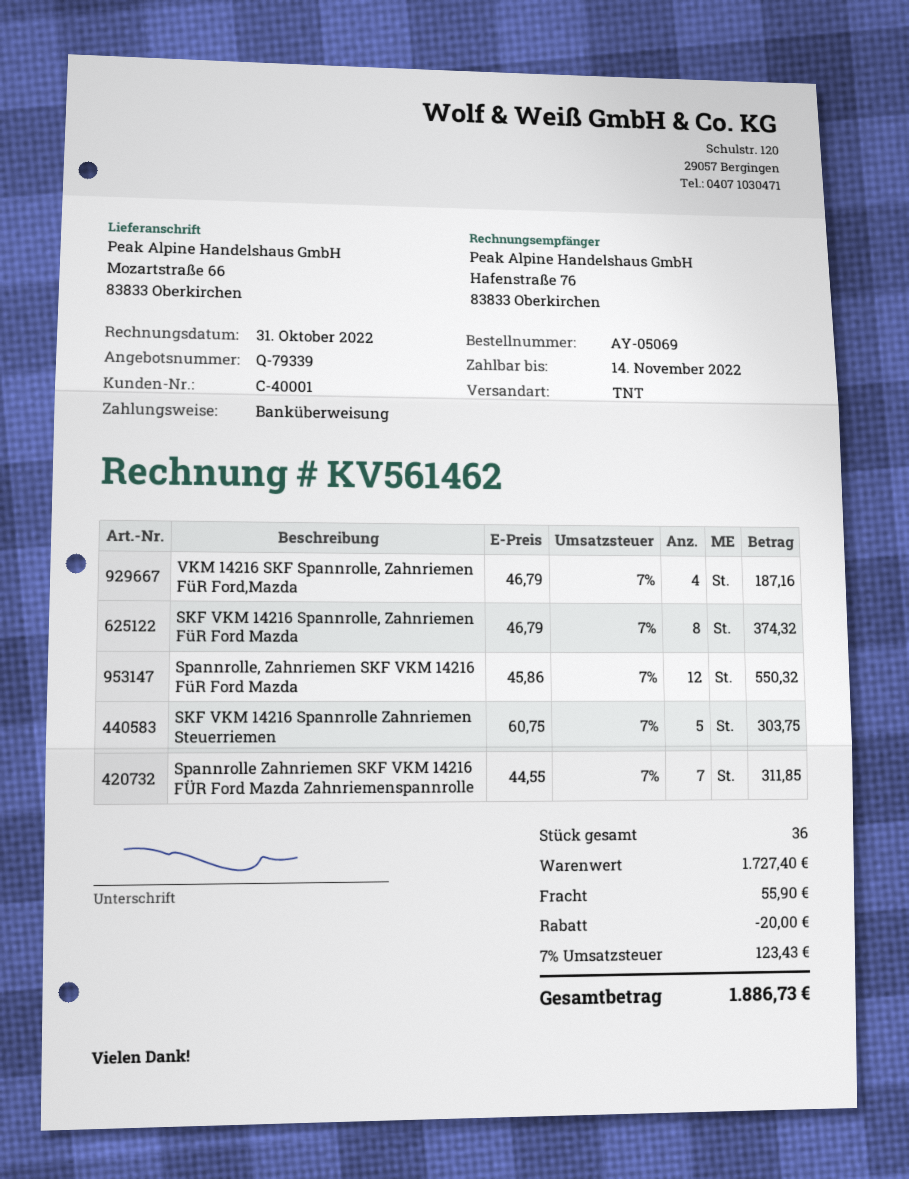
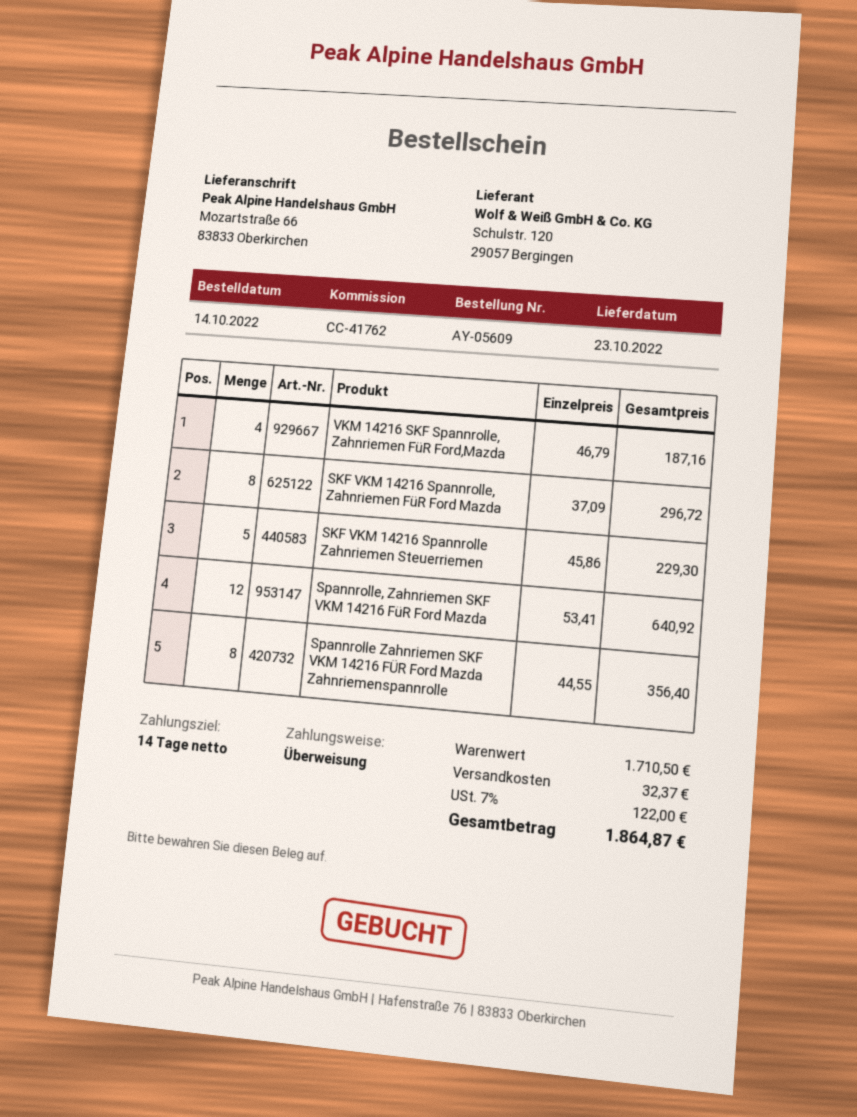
order number: AY-05069 -> AY-05609
SKF VKM 14216 Spannrolle, Zahnriemen FüR Ford Mazda: 8 x 46.79 = 374.32 -> 8 x 37.09 = 296.72
Spannrolle, Zahnriemen SKF VKM 14216 FüR Ford Mazda: 12 x 45.86 = 550.32 -> 12 x 53.41 = 640.92
SKF VKM 14216 Spannrolle Zahnriemen Steuerriemen: 5 x 60.75 = 303.75 -> 5 x 45.86 = 229.30
Spannrolle Zahnriemen SKF VKM 14216 FÜR Ford Mazda Zahnriemenspannrolle: 7 x 44.55 = 311.85 -> 8 x 44.55 = 356.40
subtotal: 1727.40 -> 1710.50
discount: 20.00 -> none
shipping: 55.90 -> 32.37
tax: 7% = 123.43 -> 7% = 122.00
total: 1886.73 -> 1864.87

